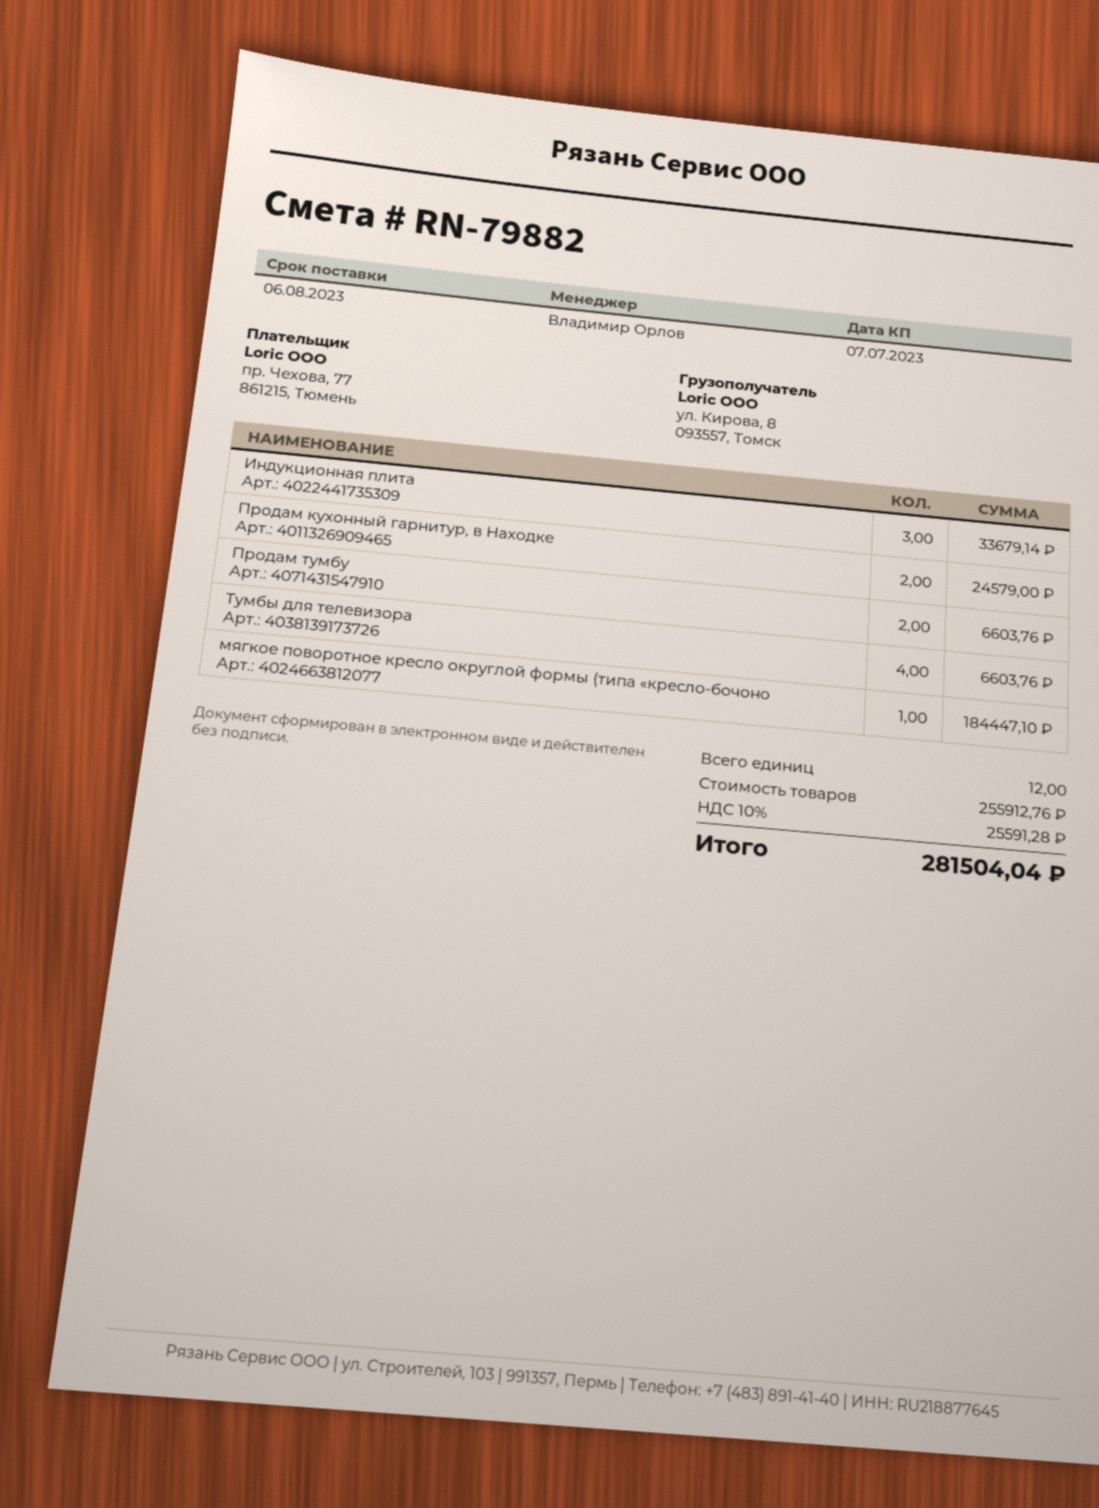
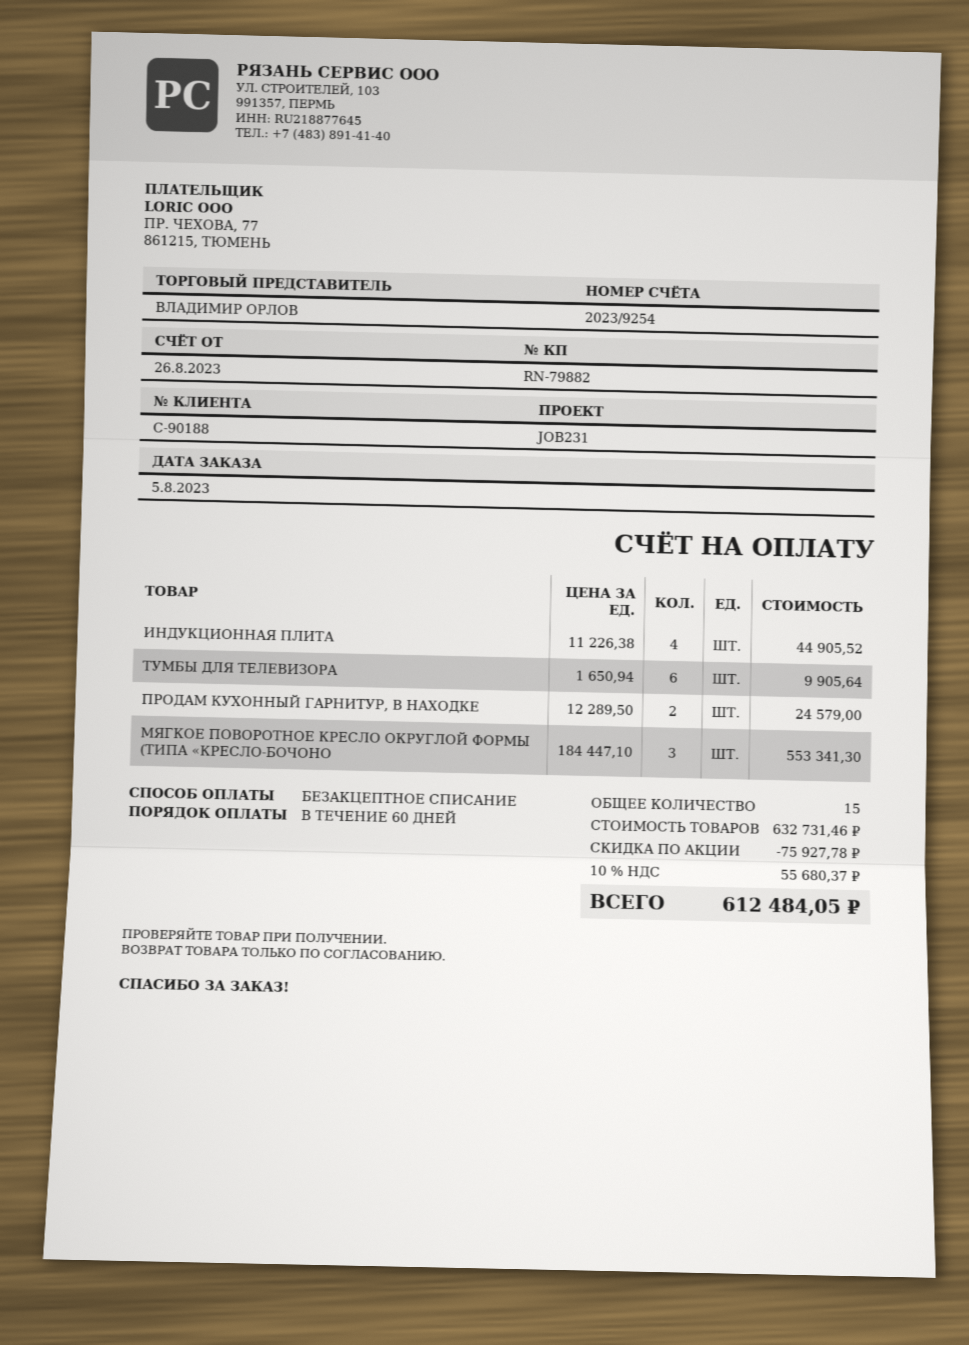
Индукционная плита: 3 for 33679.14 -> 4 for 44905.52
Продам тумбу: 2 for 6603.76 -> none
Тумбы для телевизора: 4 for 6603.76 -> 6 for 9905.64
мягкое поворотное кресло округлой формы (типа «кресло-бочоно: 1 for 184447.10 -> 3 for 553341.30
total quantity: 12 -> 15
subtotal: 255912.76 -> 632731.46
discount: none -> 75927.78
tax: 10% = 25591.28 -> 10% = 55680.37
total: 281504.04 -> 612484.05

